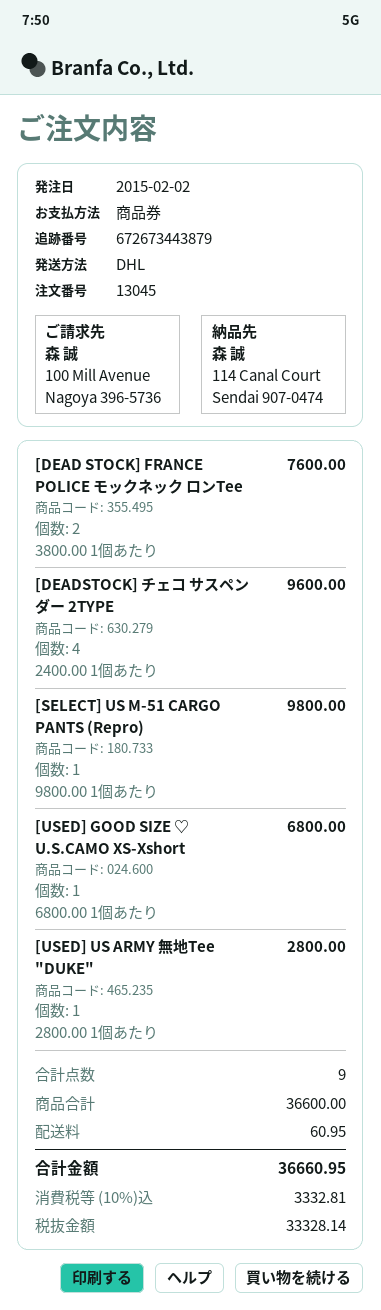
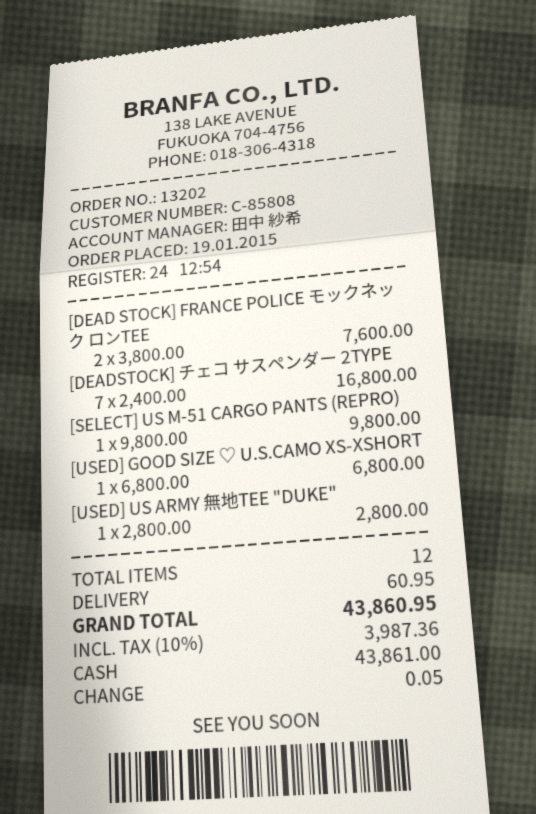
order number: 13045 -> 13202
order date: 2015-02-02 -> 2015-01-19
payment method: gift card -> cash
[DEADSTOCK] チェコ サスペンダー 2TYPE: 4 x 2400.00 = 9600.00 -> 7 x 2400.00 = 16800.00
total quantity: 9 -> 12
tax: 10% = 3332.81 -> 10% = 3987.36
total: 36660.95 -> 43860.95

